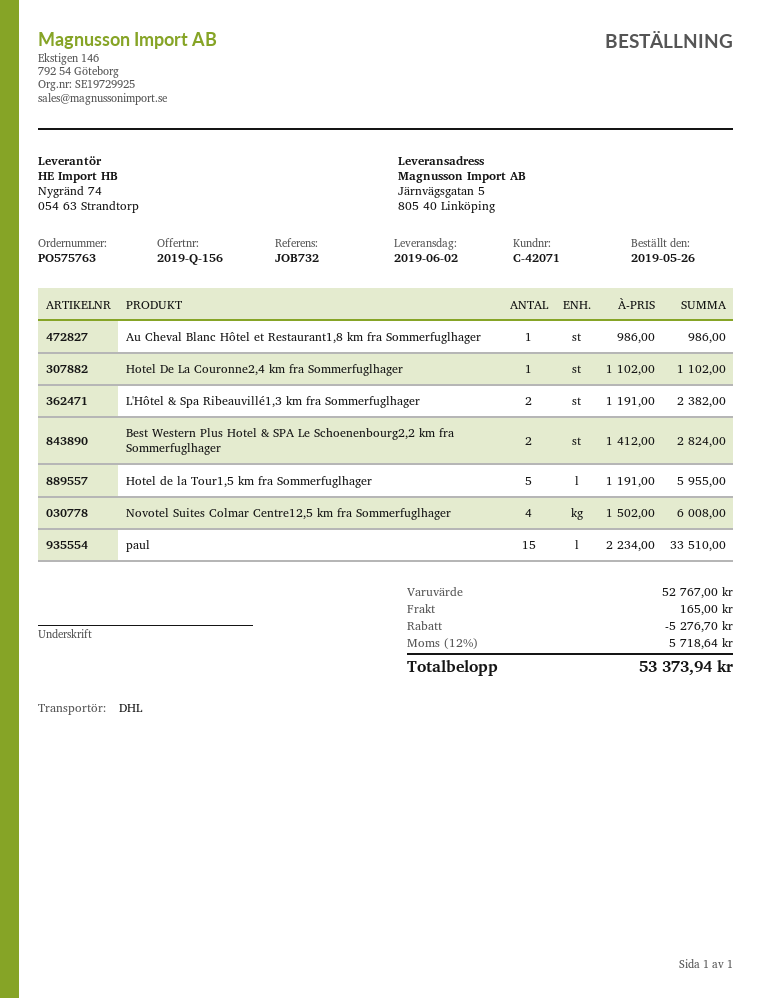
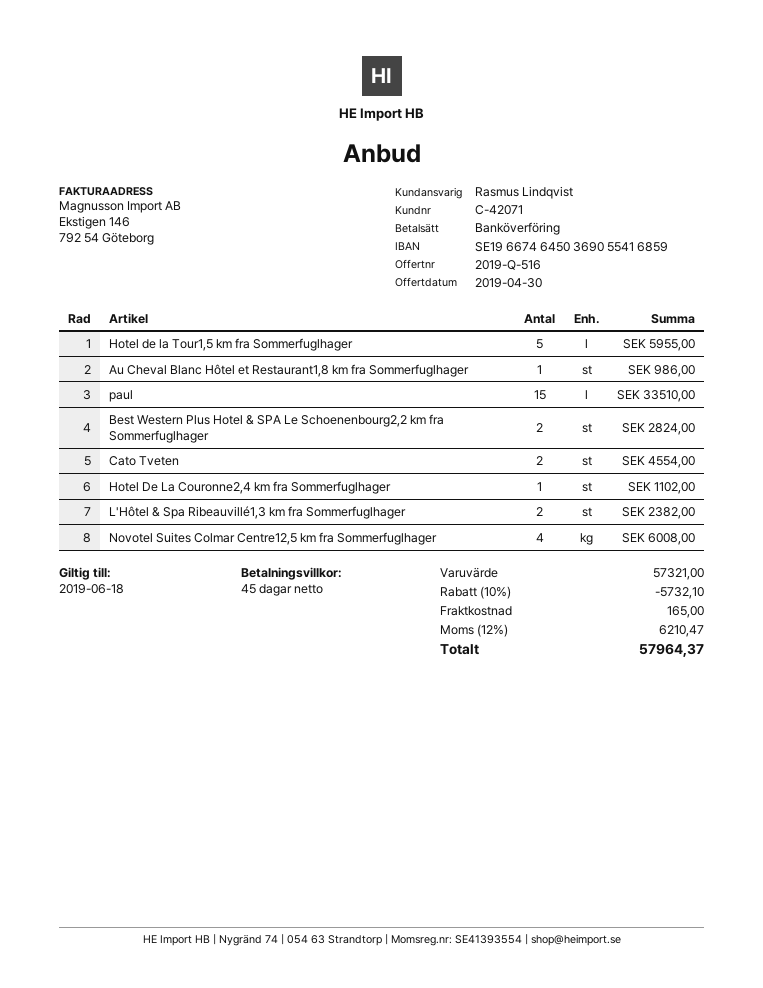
quote number: 2019-Q-156 -> 2019-Q-516
Cato Tveten: none -> 2 for 4554.00
subtotal: 52767.00 -> 57321.00
discount: 5276.70 -> 5732.10
tax: 12% = 5718.64 -> 12% = 6210.47
total: 53373.94 -> 57964.37

